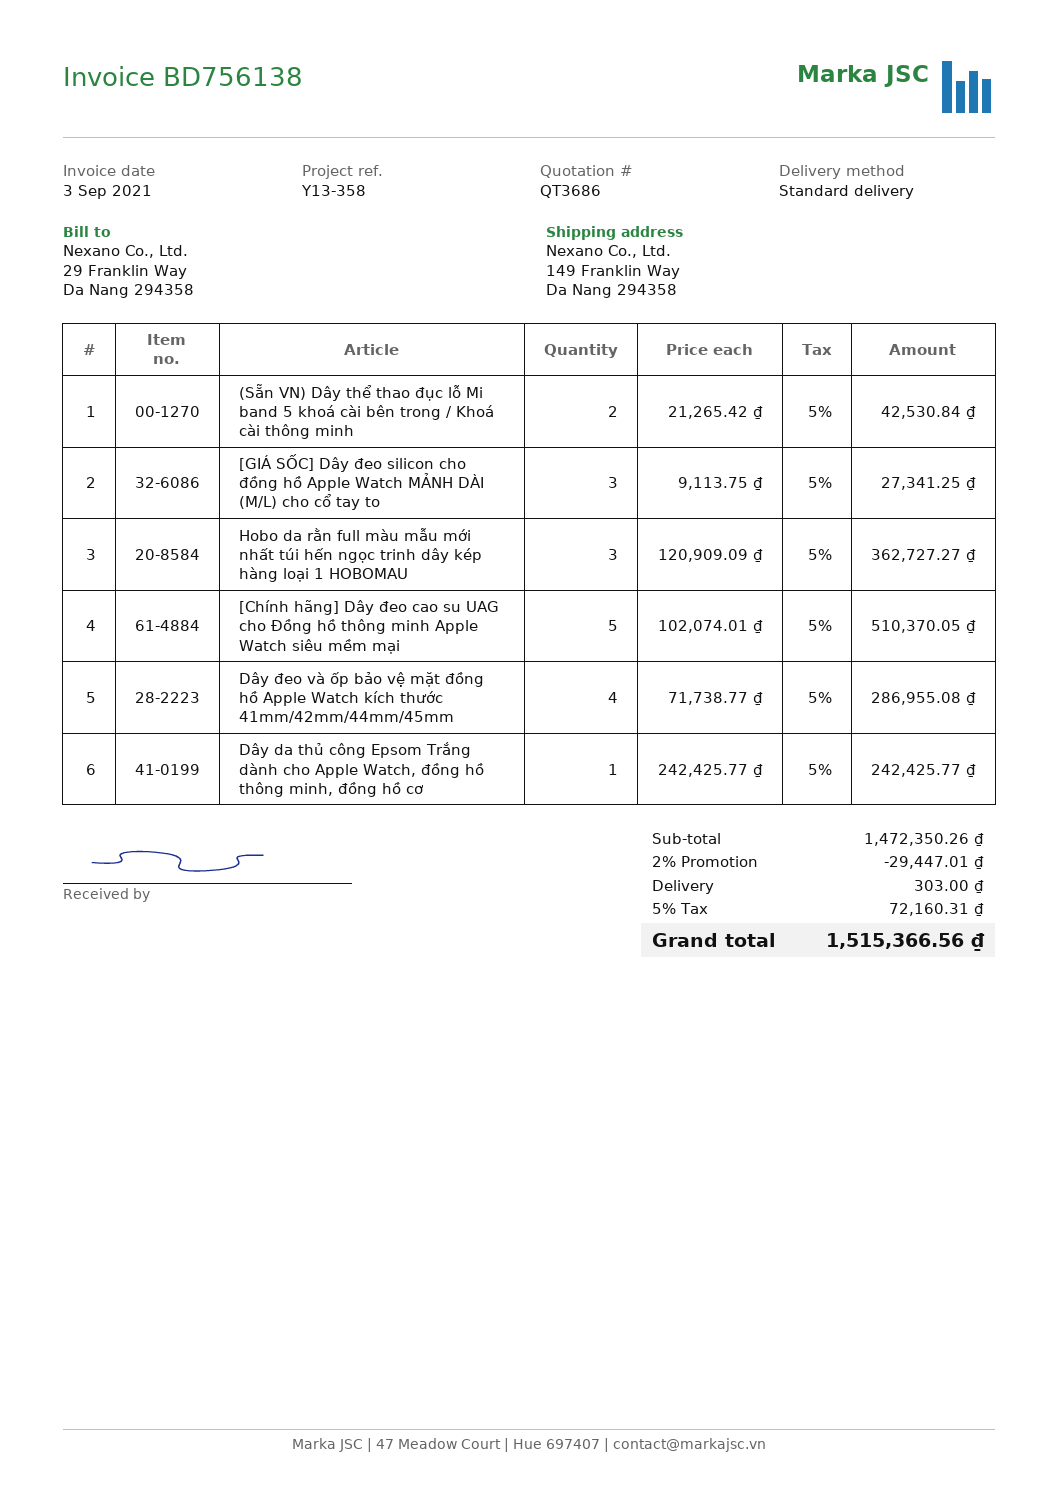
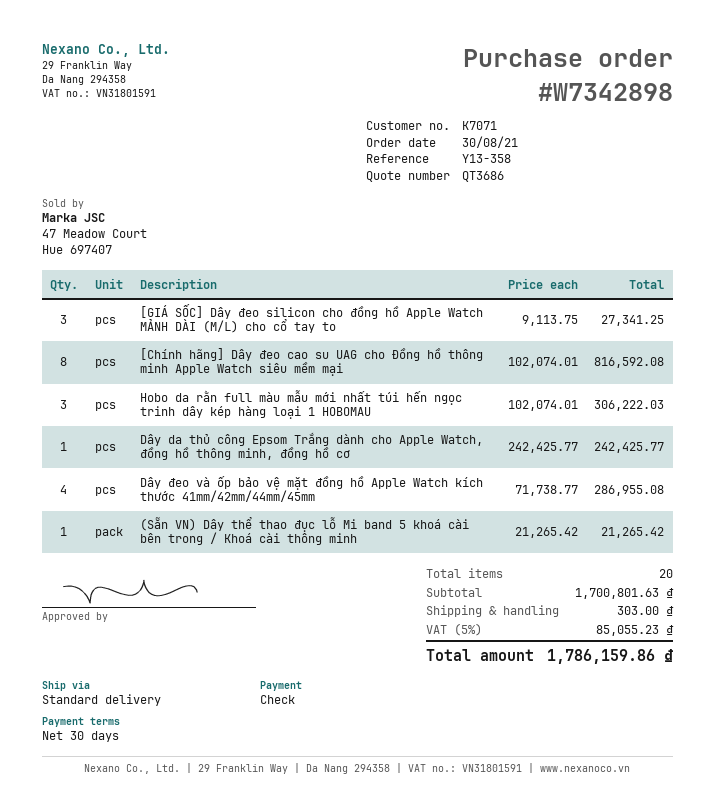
(Sẵn VN) Dây thể thao đục lỗ Mi band 5 khoá cài bên trong / Khoá cài thông minh: 2 x 21265.42 = 42530.84 -> 1 x 21265.42 = 21265.42
Hobo da rằn full màu mẫu mới nhất túi hến ngọc trinh dây kép hàng loại 1 HOBOMAU: 3 x 120909.09 = 362727.27 -> 3 x 102074.01 = 306222.03
[Chính hãng] Dây đeo cao su UAG cho Đồng hồ thông minh Apple Watch siêu mềm mại: 5 x 102074.01 = 510370.05 -> 8 x 102074.01 = 816592.08
subtotal: 1472350.26 -> 1700801.63
discount: 2% = 29447.01 -> none
tax: 5% = 72160.31 -> 5% = 85055.23
total: 1515366.56 -> 1786159.86

